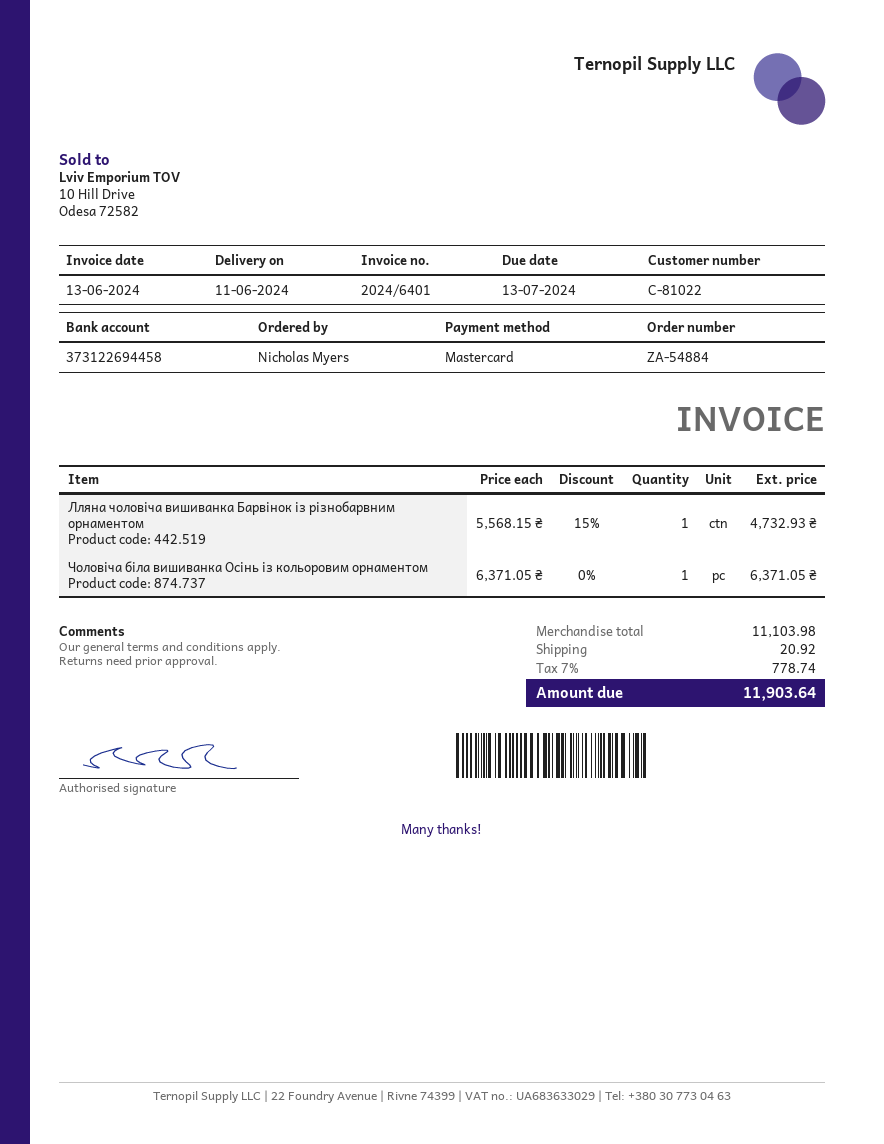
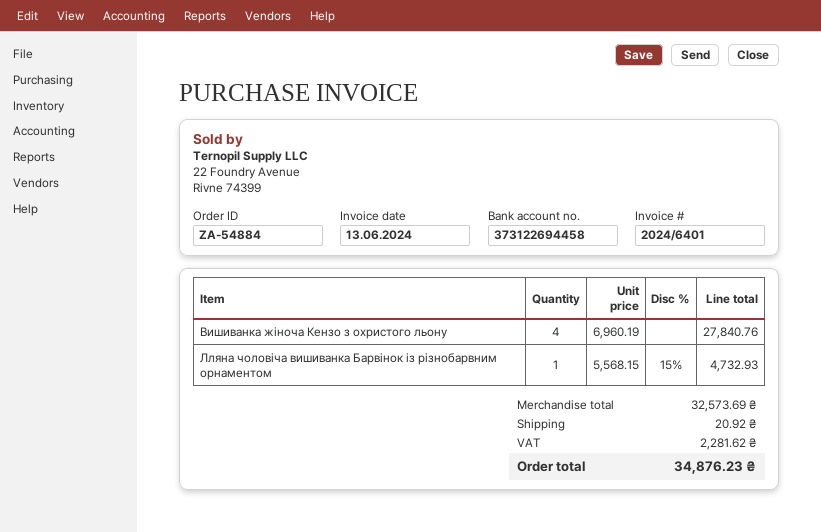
Чоловіча біла вишиванка Осінь із кольоровим орнаментом: 1 x 6371.05 = 6371.05 -> none
Вишиванка жіноча Кензо з охристого льону: none -> 4 x 6960.19 = 27840.76
subtotal: 11103.98 -> 32573.69
tax: 778.74 -> 2281.62
total: 11903.64 -> 34876.23

